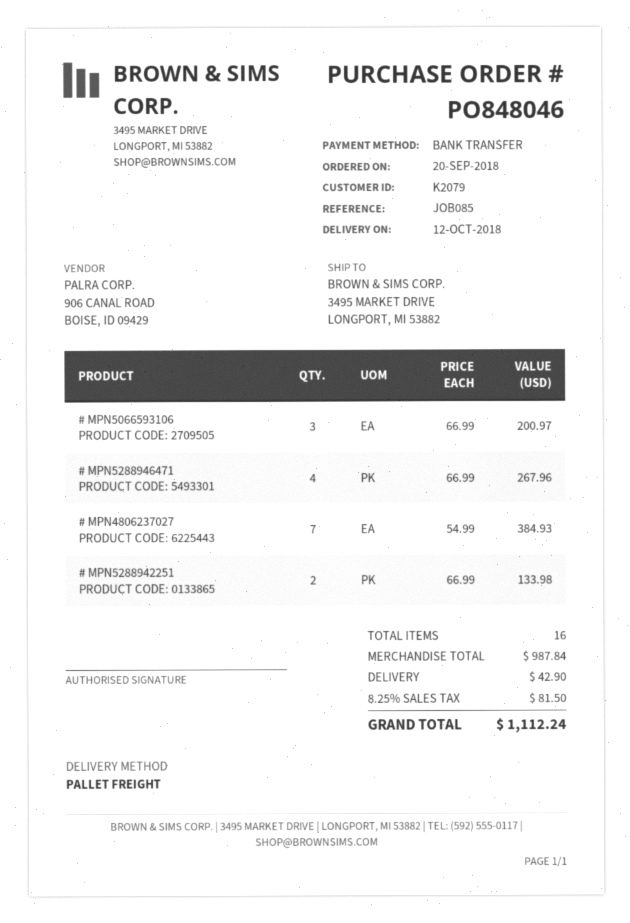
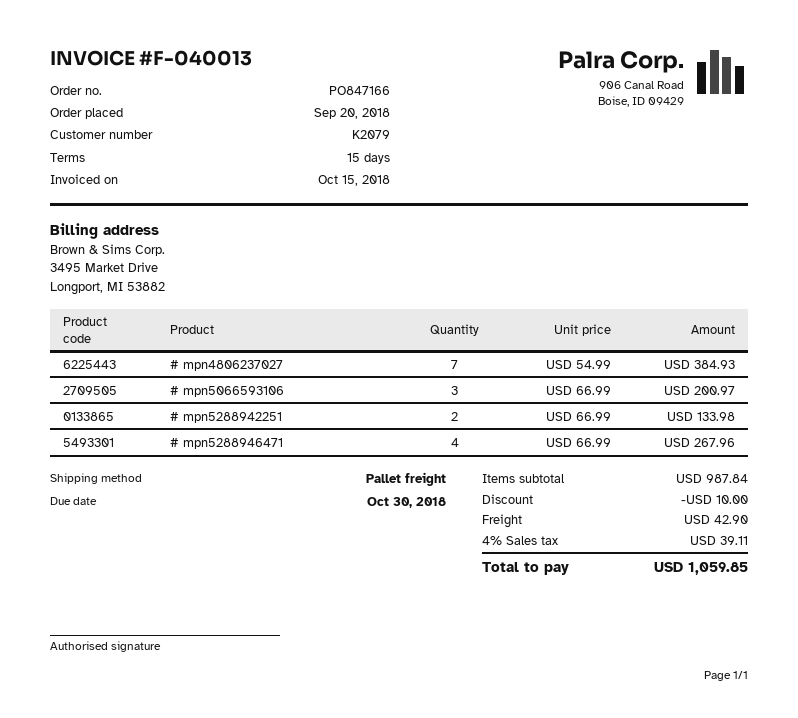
order number: PO848046 -> PO847166
discount: none -> 10.00
tax: 8.25% = 81.50 -> 4% = 39.11
total: 1112.24 -> 1059.85

